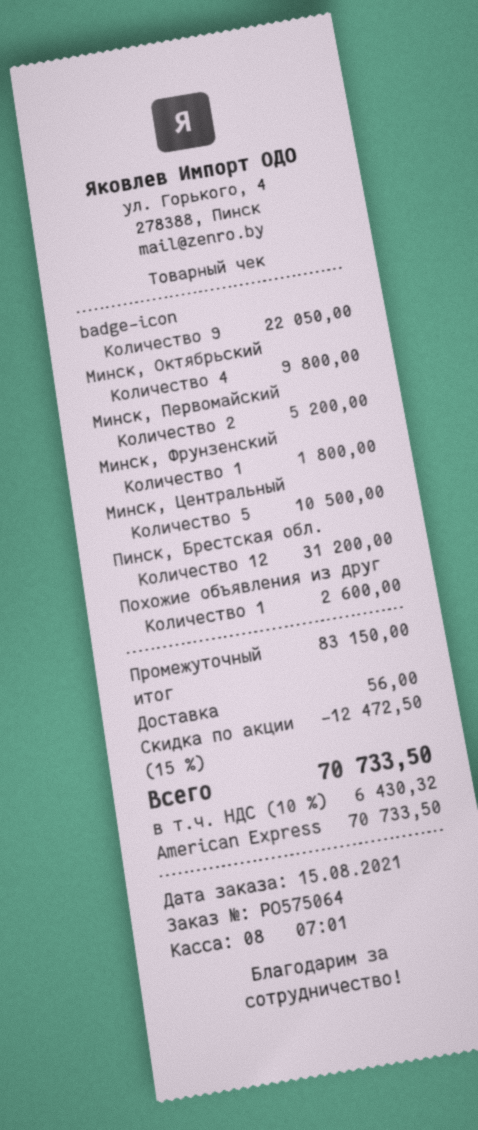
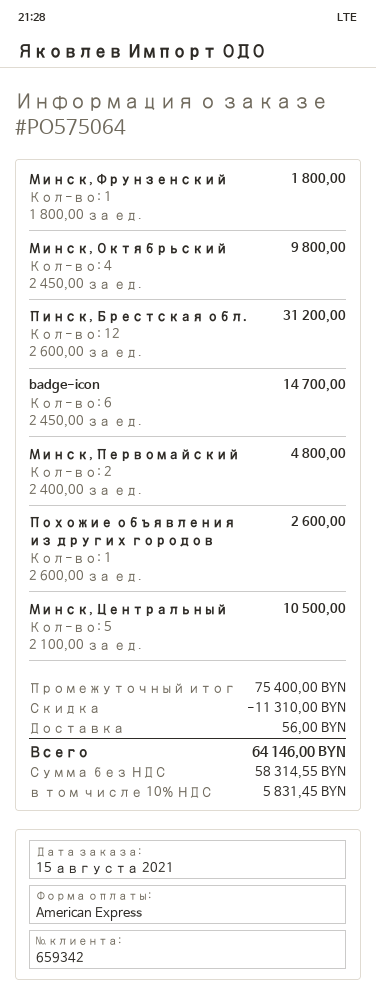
badge-icon: 9 for 22050.00 -> 6 for 14700.00
Минск, Первомайский: 2 for 5200.00 -> 2 for 4800.00
subtotal: 83150.00 -> 75400.00
discount: 12472.50 -> 11310.00
tax: 10% = 6430.32 -> 10% = 5831.45
total: 70733.50 -> 64146.00

